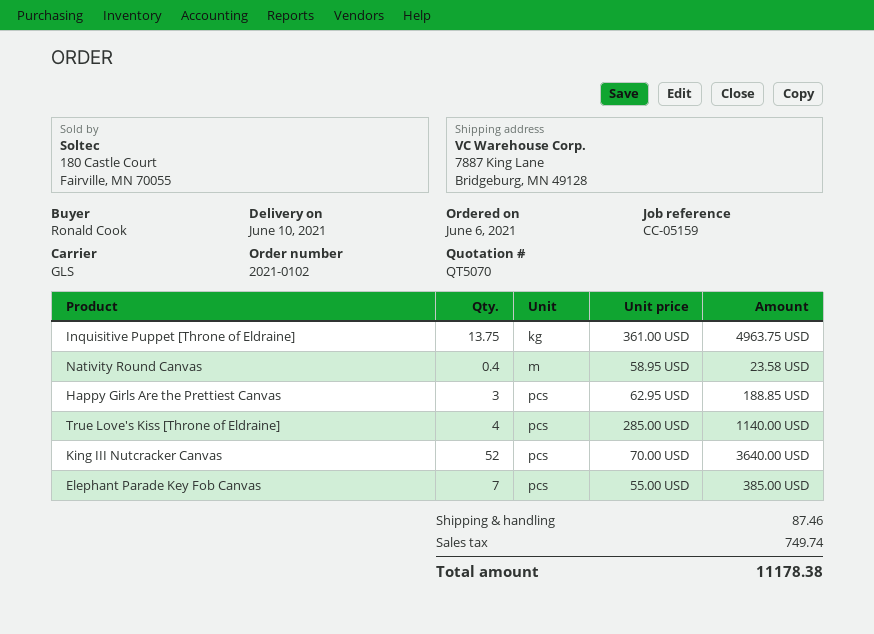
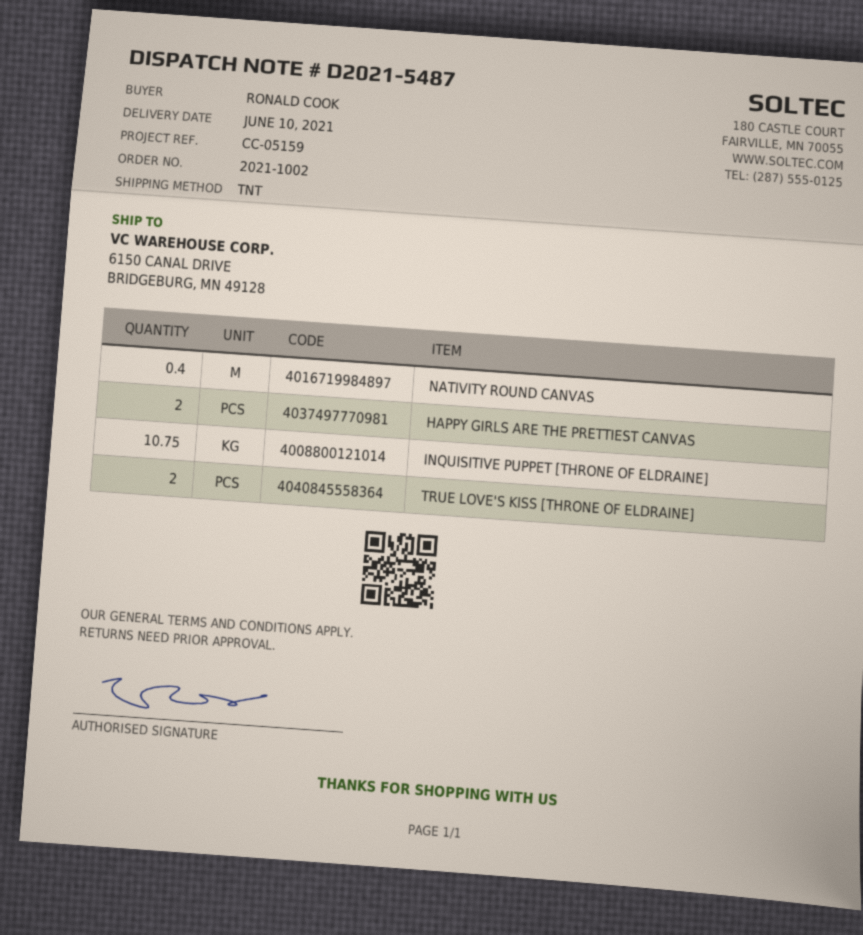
order number: 2021-0102 -> 2021-1002
shipping method: GLS -> TNT
ship to: 7887 King Lane, Bridgeburg, MN 49128 -> 6150 CANAL DRIVE, BRIDGEBURG, MN 49128
Inquisitive Puppet [Throne of Eldraine]: 13.75 -> 10.75
Happy Girls Are the Prettiest Canvas: 3 -> 2
True Love's Kiss [Throne of Eldraine]: 4 -> 2
King III Nutcracker Canvas: 52 -> none
Elephant Parade Key Fob Canvas: 7 -> none

